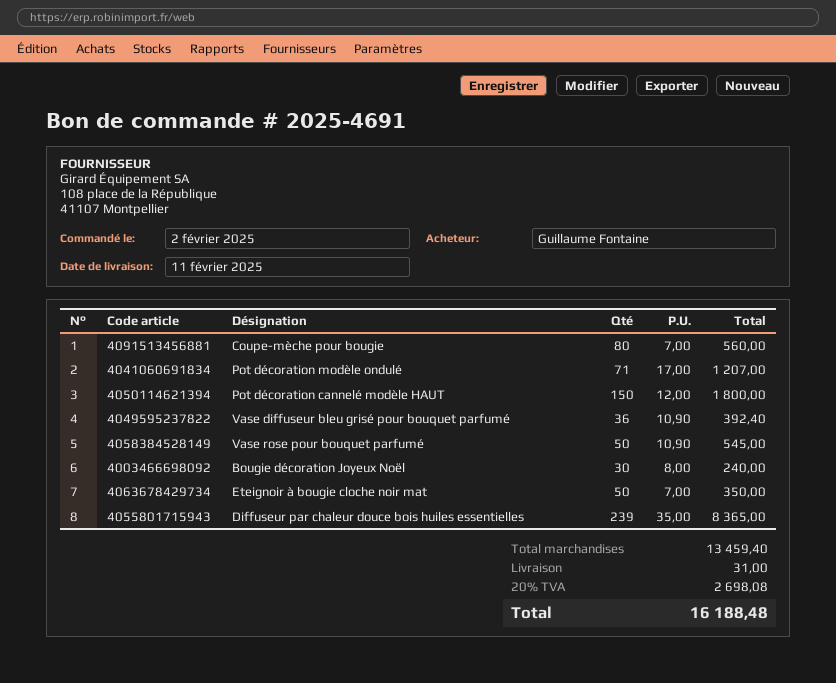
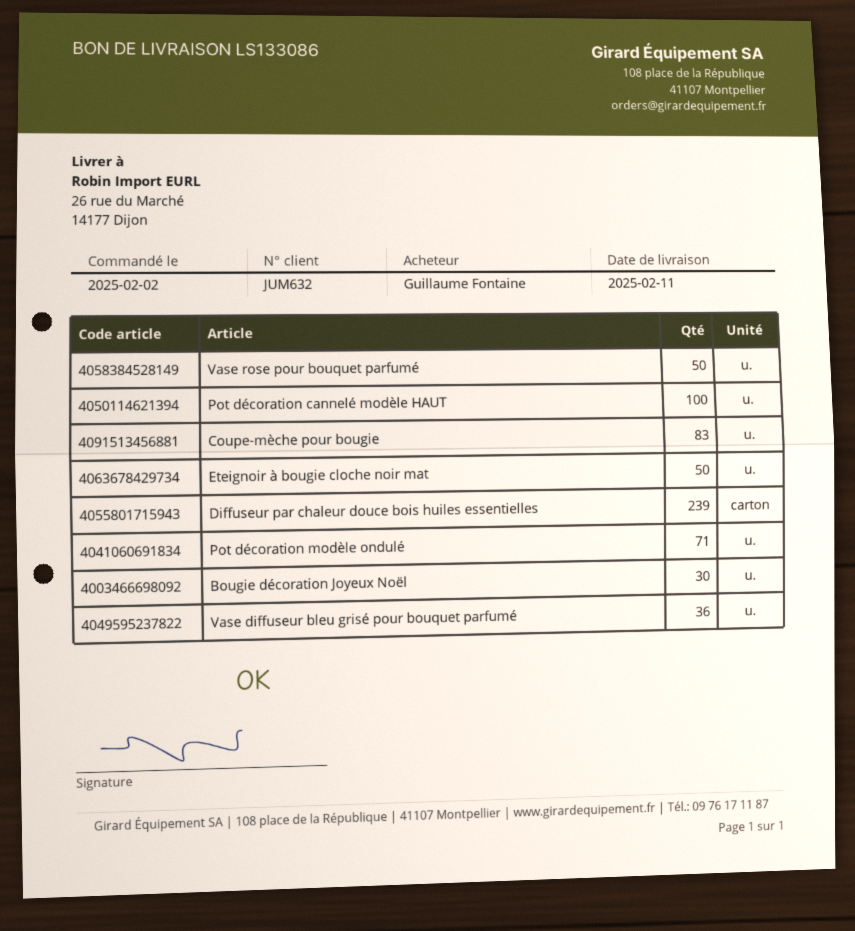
Coupe-mèche pour bougie: 80 -> 83
Pot décoration cannelé modèle HAUT: 150 -> 100

